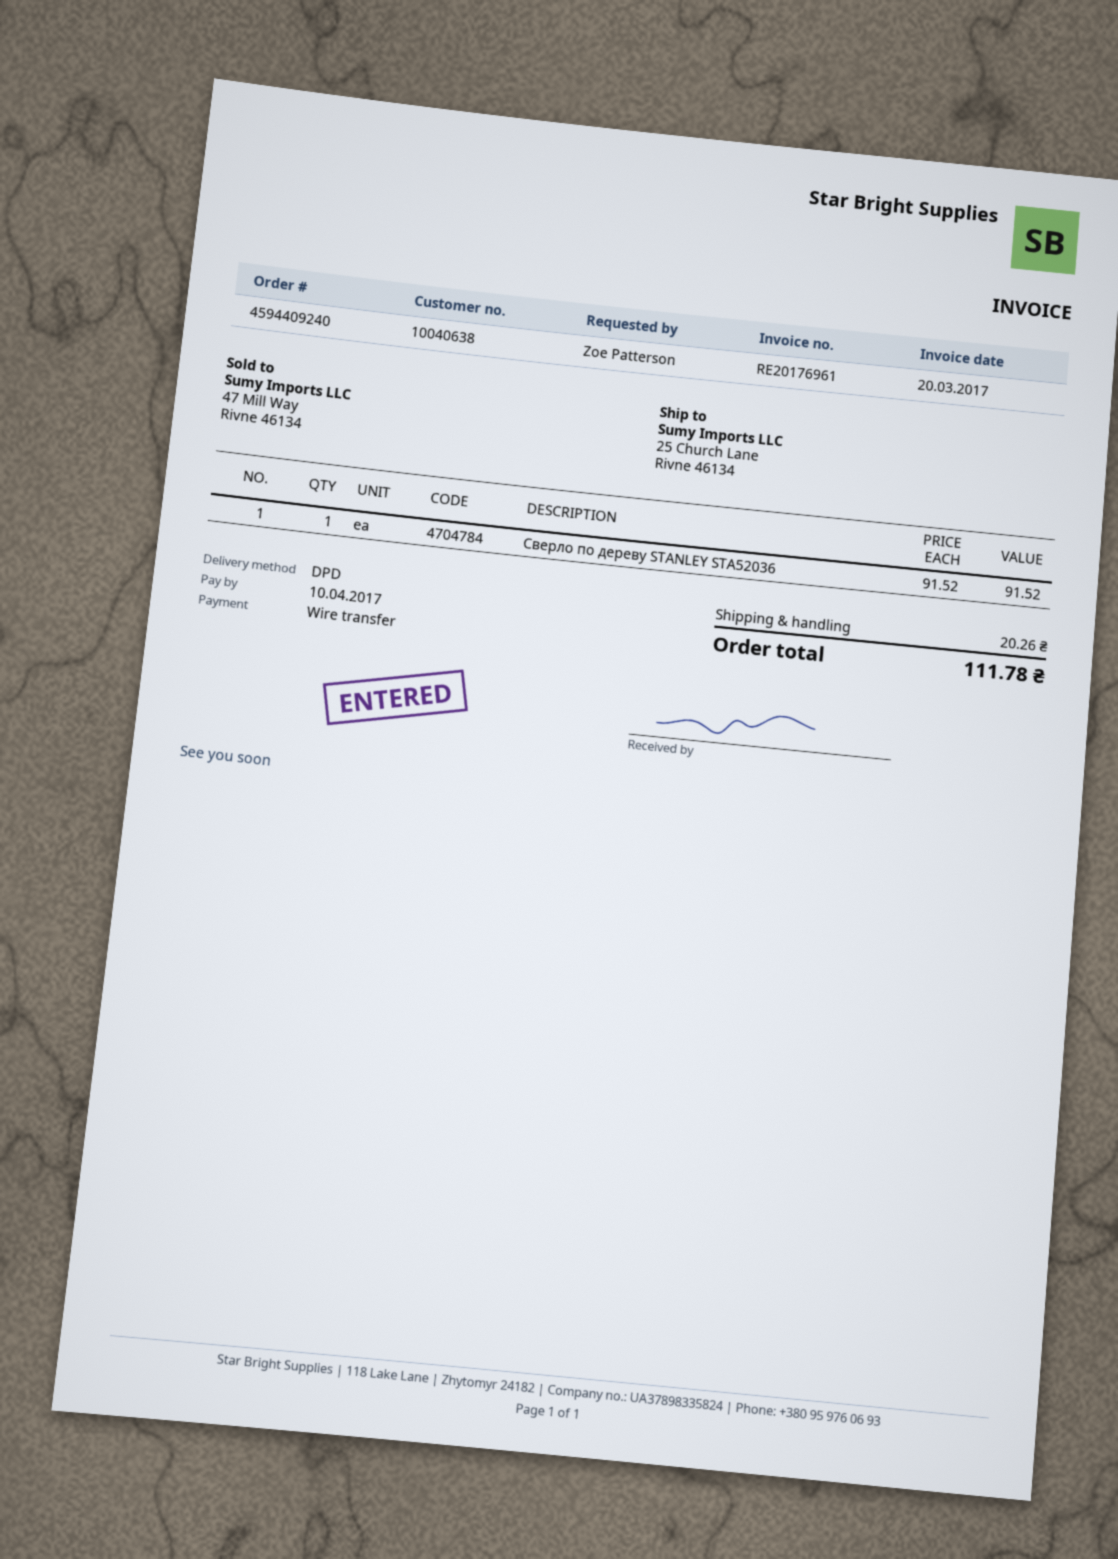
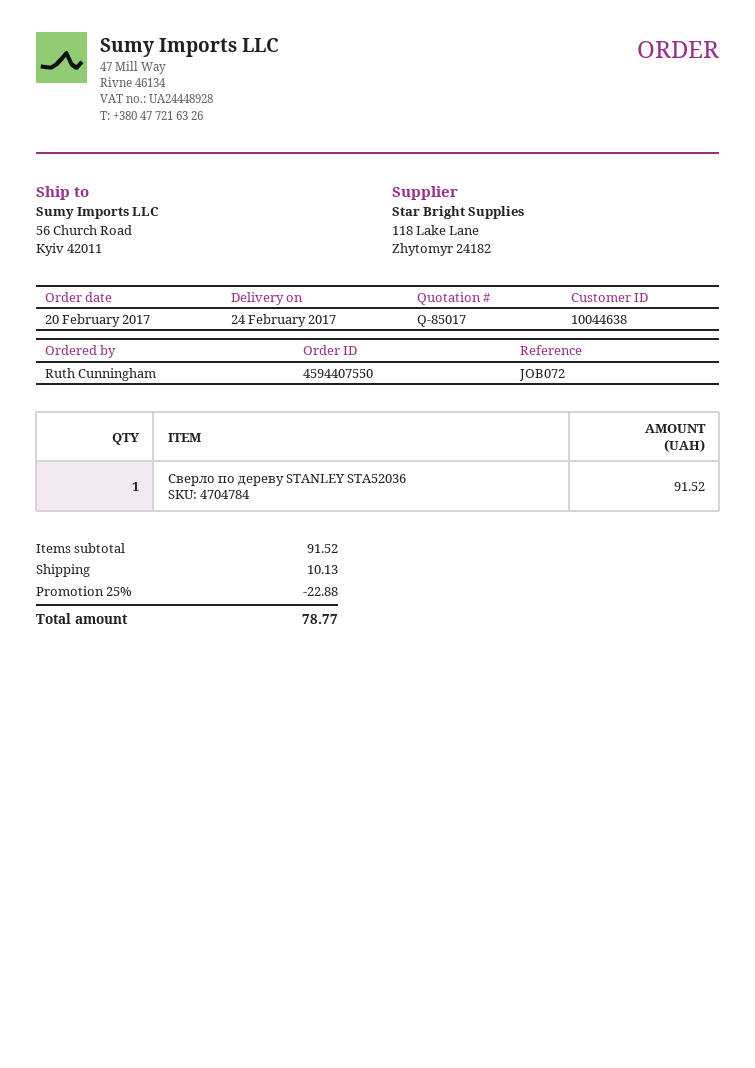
order number: 4594409240 -> 4594407550
customer number: 10040638 -> 10044638
ordered by: Zoe Patterson -> Ruth Cunningham
ship to: 25 Church Lane, Rivne 46134 -> 56 Church Road, Kyiv 42011
discount: none -> 25% = 22.88
shipping: 20.26 -> 10.13
total: 111.78 -> 78.77

